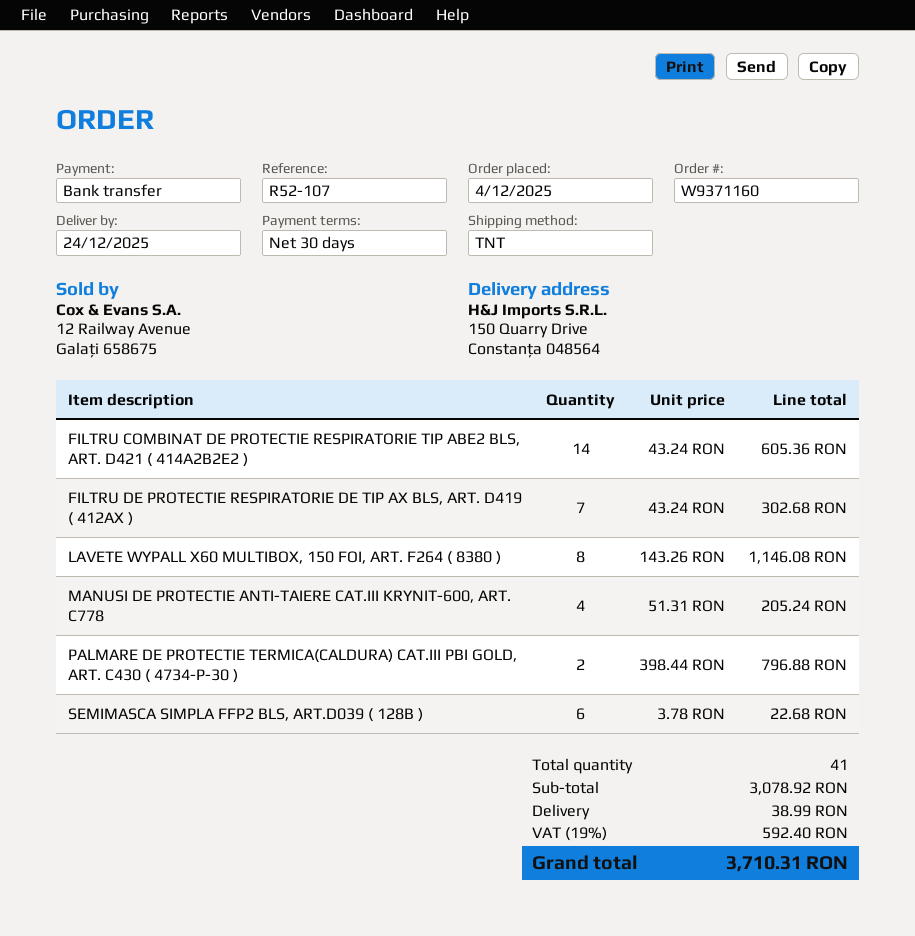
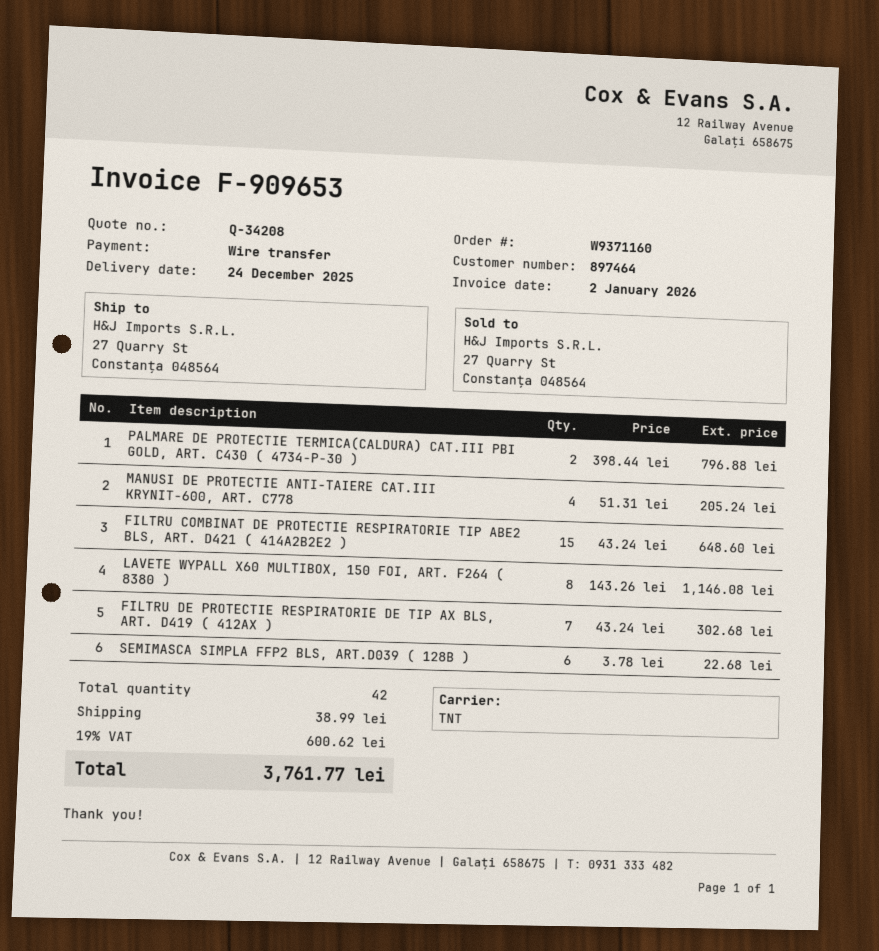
ship to: 150 Quarry Drive, Constanța 048564 -> 27 Quarry St, Constanța 048564
FILTRU COMBINAT DE PROTECTIE RESPIRATORIE TIP ABE2 BLS, ART. D421 ( 414A2B2E2 ): 14 x 43.24 = 605.36 -> 15 x 43.24 = 648.60
total quantity: 41 -> 42
tax: 19% = 592.40 -> 19% = 600.62
total: 3710.31 -> 3761.77

